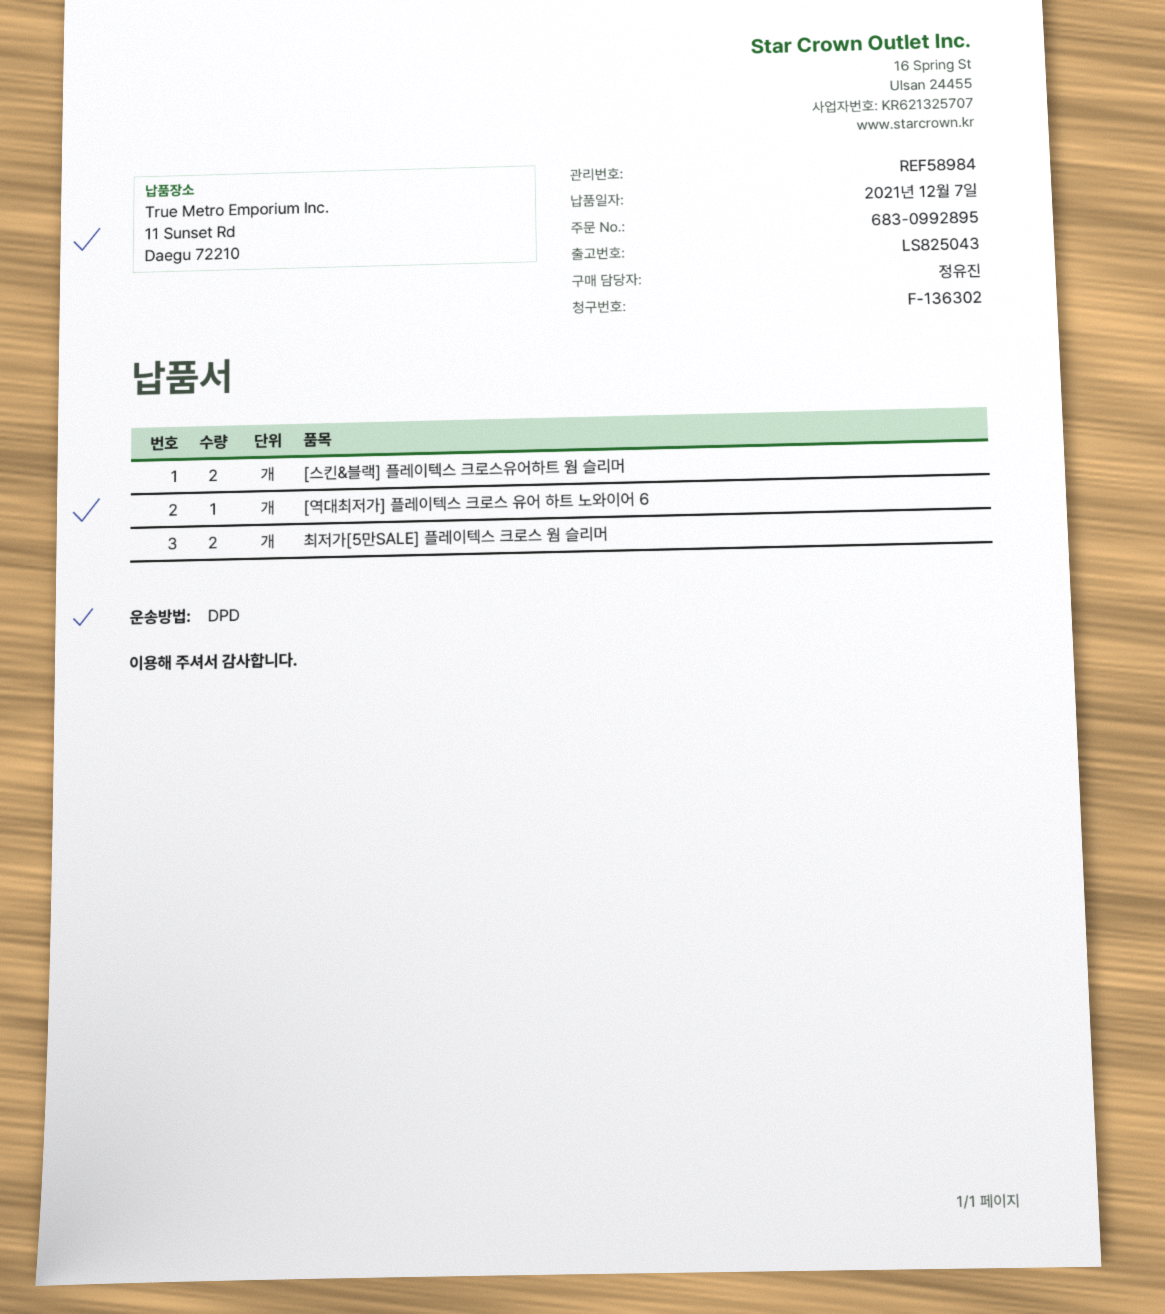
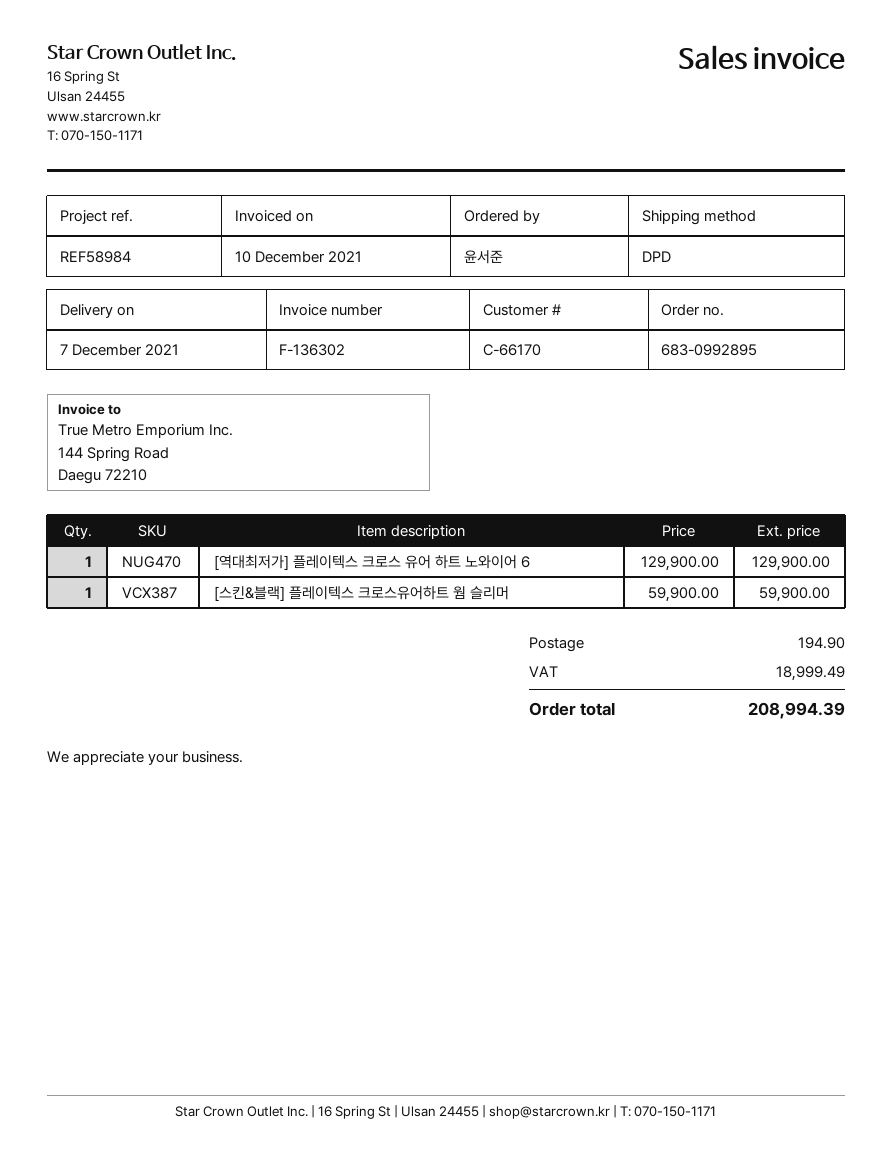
ordered by: 정유진 -> 윤서준
[스킨&블랙] 플레이텍스 크로스유어하트 웜 슬리머: 2 -> 1
최저가[5만SALE] 플레이텍스 크로스 웜 슬리머: 2 -> none

